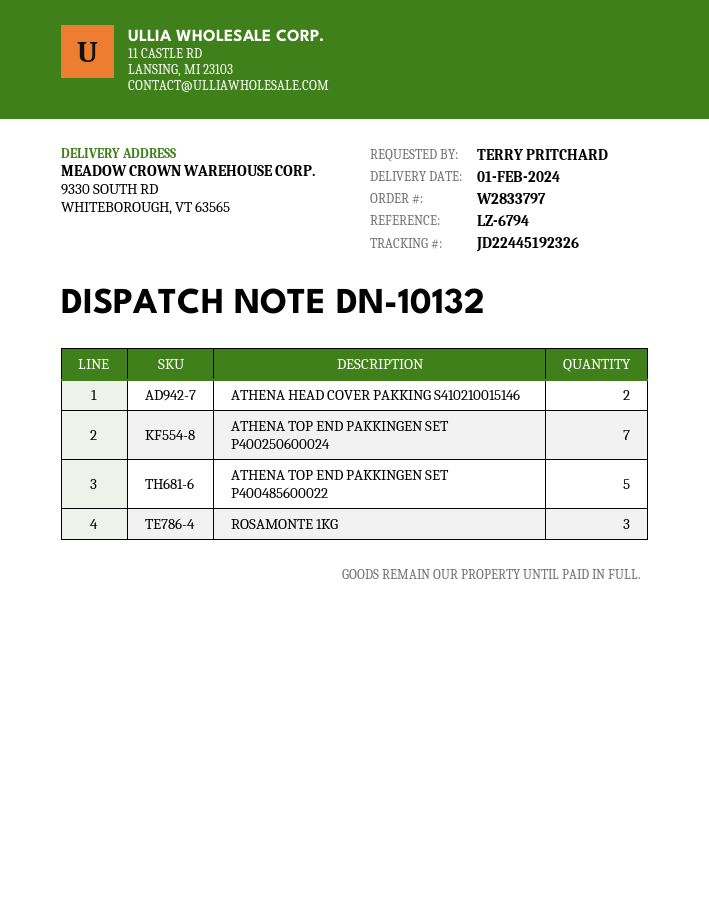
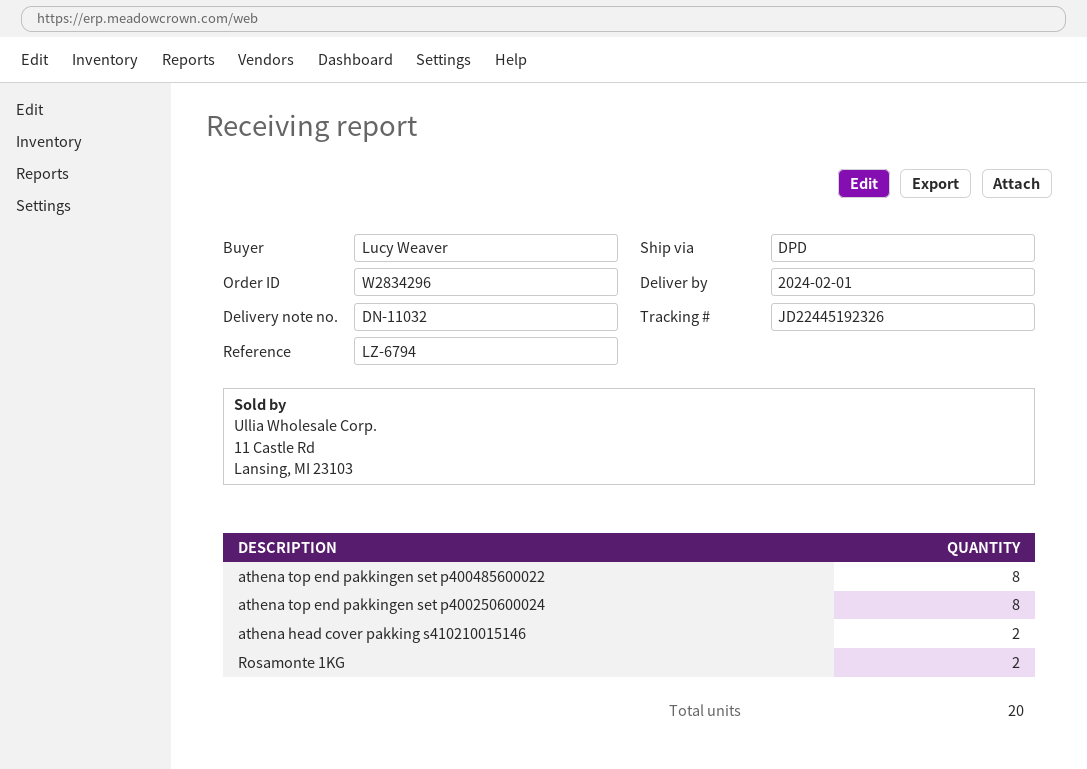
order number: W2833797 -> W2834296
delivery note number: DN-10132 -> DN-11032
ordered by: TERRY PRITCHARD -> Lucy Weaver
ATHENA TOP END PAKKINGEN SET P400250600024: 7 -> 8
ATHENA TOP END PAKKINGEN SET P400485600022: 5 -> 8
ROSAMONTE 1KG: 3 -> 2

